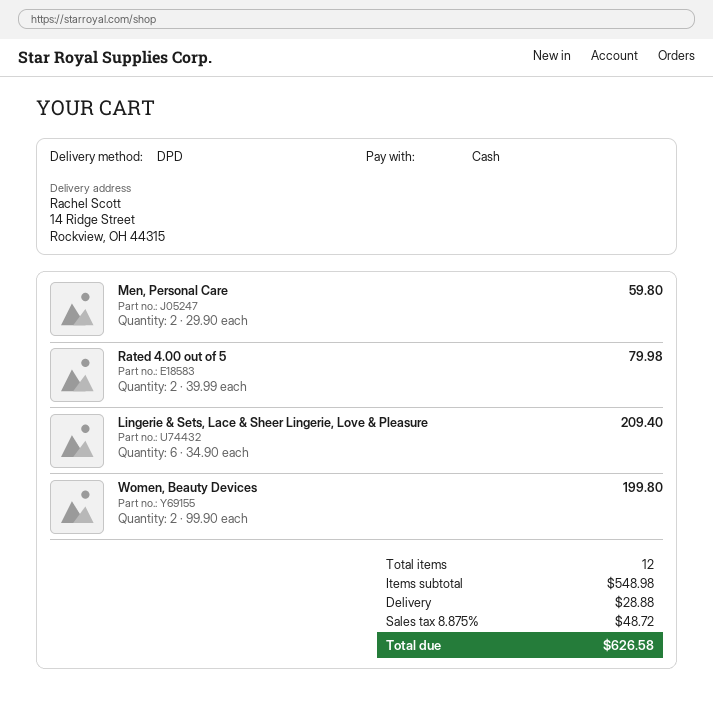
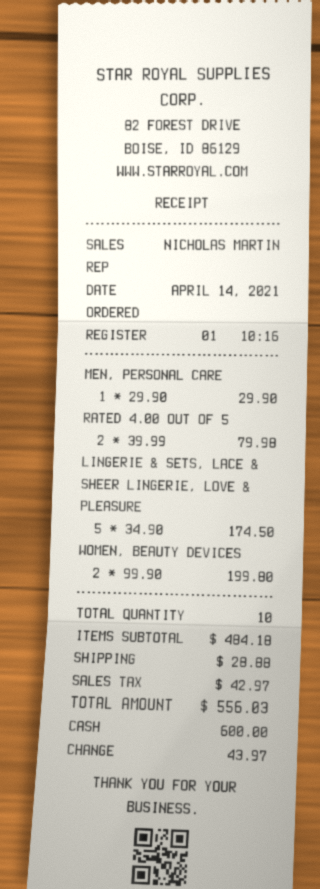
Men, Personal Care: 2 x 29.90 = 59.80 -> 1 x 29.90 = 29.90
Lingerie & Sets, Lace & Sheer Lingerie, Love & Pleasure: 6 x 34.90 = 209.40 -> 5 x 34.90 = 174.50
total quantity: 12 -> 10
subtotal: 548.98 -> 484.18
tax: 48.72 -> 42.97
total: 626.58 -> 556.03

